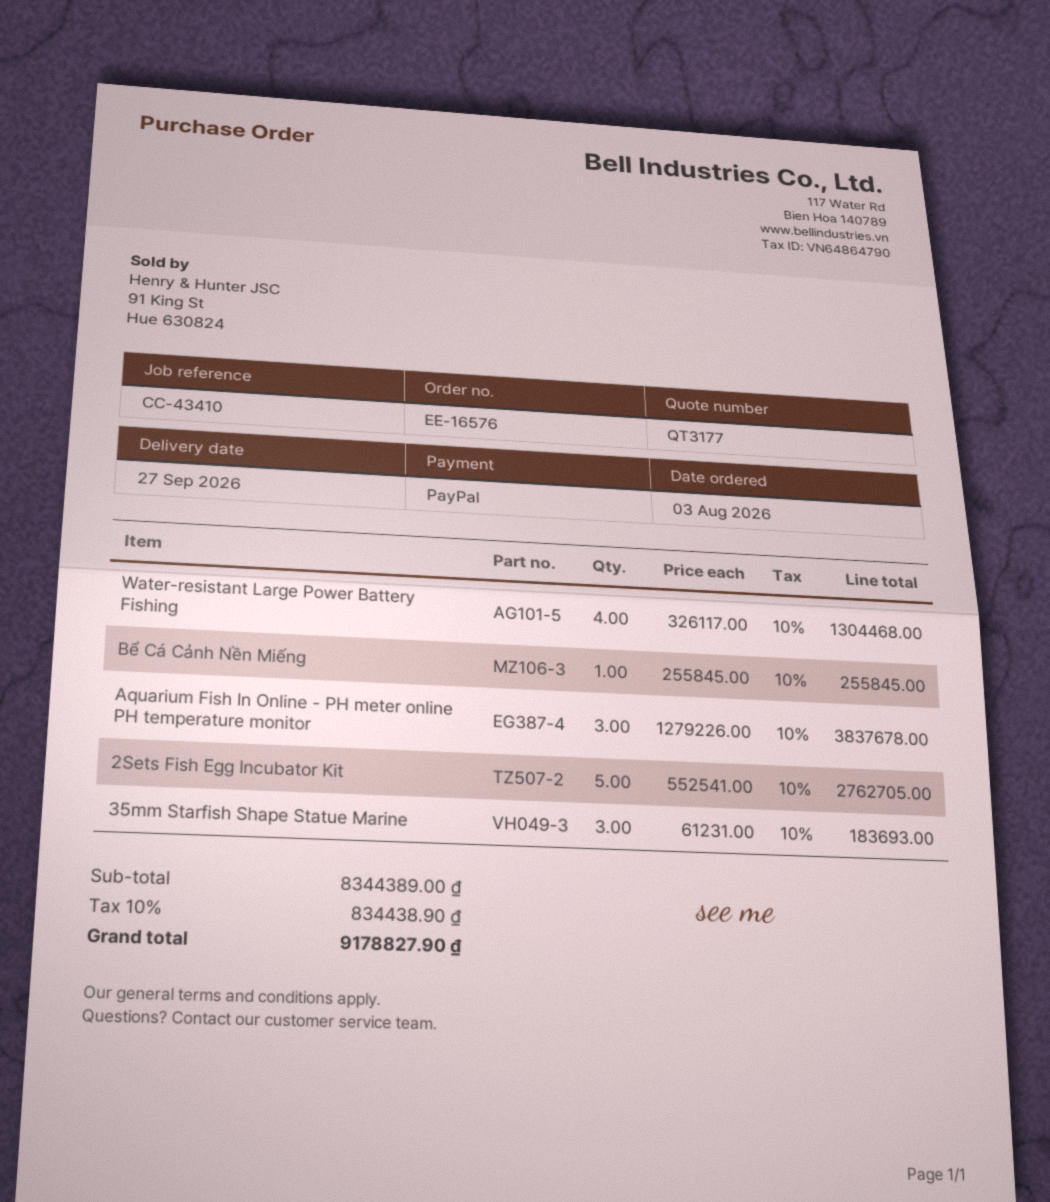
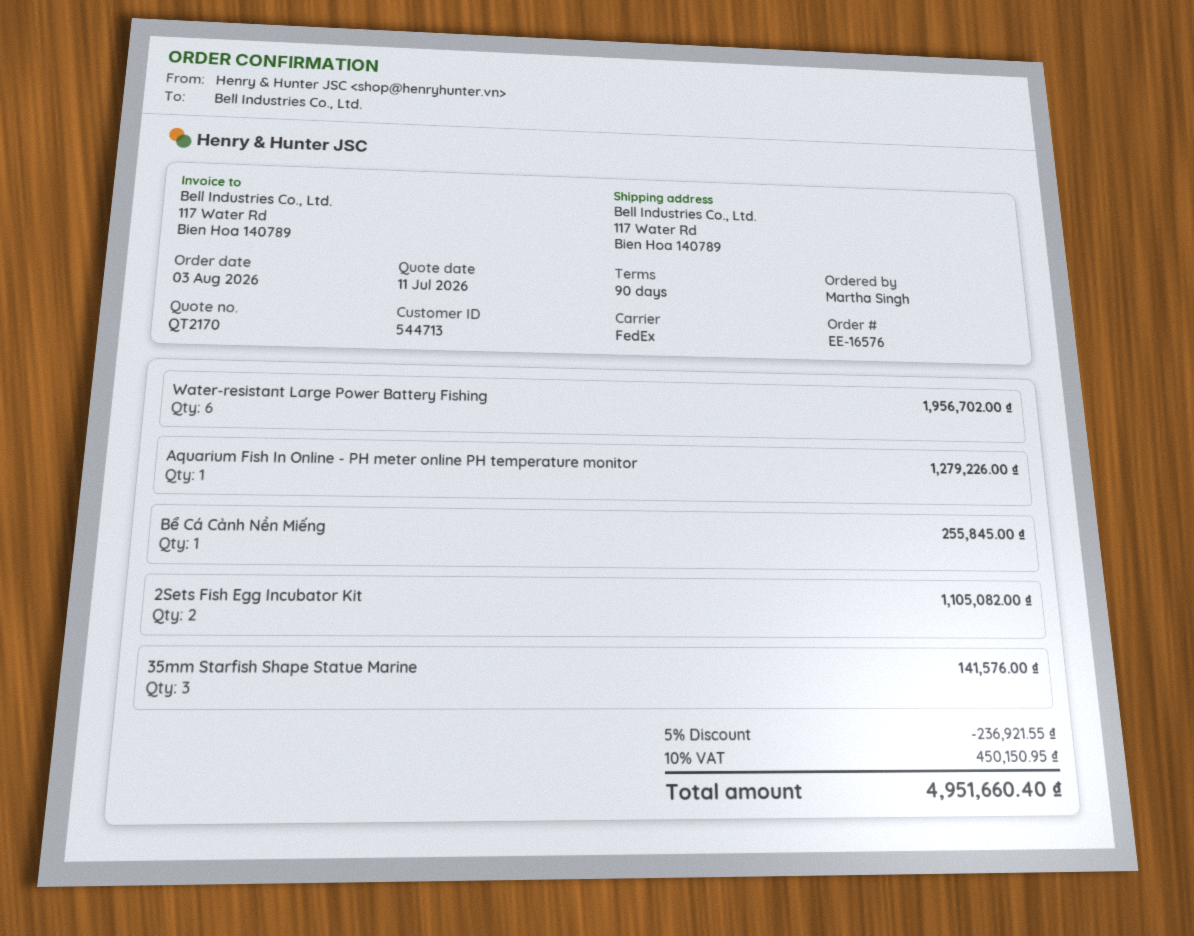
quote number: QT3177 -> QT2170
Water-resistant Large Power Battery Fishing: 4 for 1304468.00 -> 6 for 1956702.00
Aquarium Fish In Online - PH meter online PH temperature monitor: 3 for 3837678.00 -> 1 for 1279226.00
2Sets Fish Egg Incubator Kit: 5 for 2762705.00 -> 2 for 1105082.00
35mm Starfish Shape Statue Marine: 3 for 183693.00 -> 3 for 141576.00
discount: none -> 5% = 236921.55
tax: 10% = 834438.90 -> 10% = 450150.95
total: 9178827.90 -> 4951660.40

